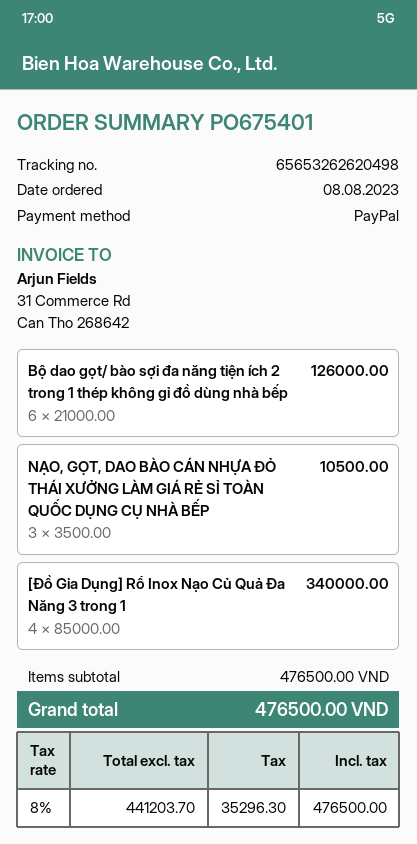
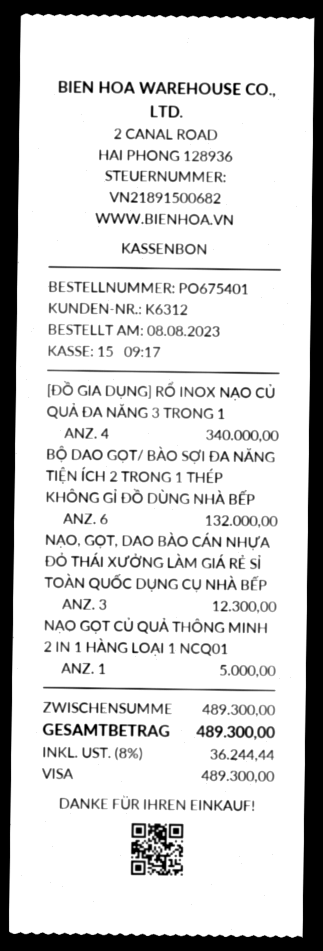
payment method: PayPal -> Visa
Bộ dao gọt/ bào sợi đa năng tiện ích 2 trong 1 thép không gỉ đồ dùng nhà bếp: 6 for 126000.00 -> 6 for 132000.00
NẠO, GỌT, DAO BÀO CÁN NHỰA ĐỎ THÁI XƯỞNG LÀM GIÁ RẺ SỈ TOÀN QUỐC DỤNG CỤ NHÀ BẾP: 3 for 10500.00 -> 3 for 12300.00
NẠO GỌT CỦ QUẢ THÔNG MINH 2 IN 1 HÀNG LOẠI 1 NCQ01: none -> 1 for 5000.00
subtotal: 476500.00 -> 489300.00
tax: 8% = 35296.30 -> 8% = 36244.44
total: 476500.00 -> 489300.00

